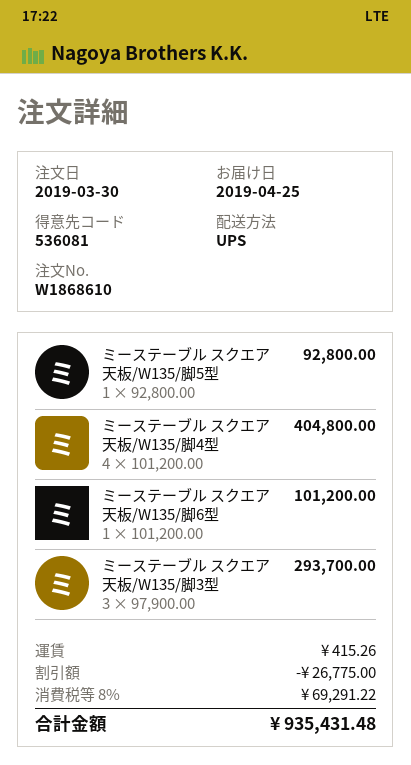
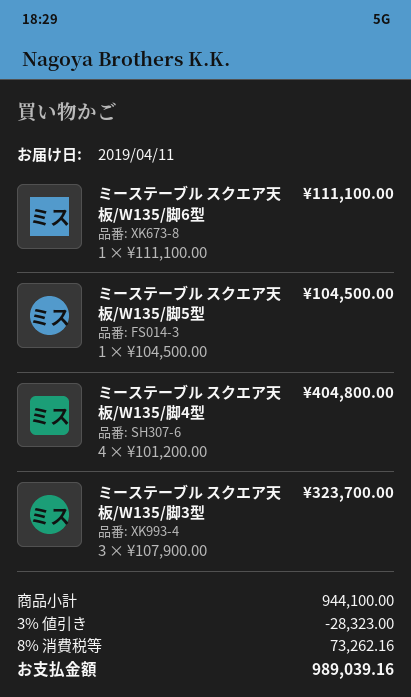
delivery date: 2019-04-25 -> 2019-04-11
ミーステーブル スクエア天板/W135/脚5型: 1 x 92800.00 = 92800.00 -> 1 x 104500.00 = 104500.00
ミーステーブル スクエア天板/W135/脚6型: 1 x 101200.00 = 101200.00 -> 1 x 111100.00 = 111100.00
ミーステーブル スクエア天板/W135/脚3型: 3 x 97900.00 = 293700.00 -> 3 x 107900.00 = 323700.00
discount: 26775.00 -> 28323.00
shipping: 415.26 -> none
tax: 8% = 69291.22 -> 8% = 73262.16
total: 935431.48 -> 989039.16

